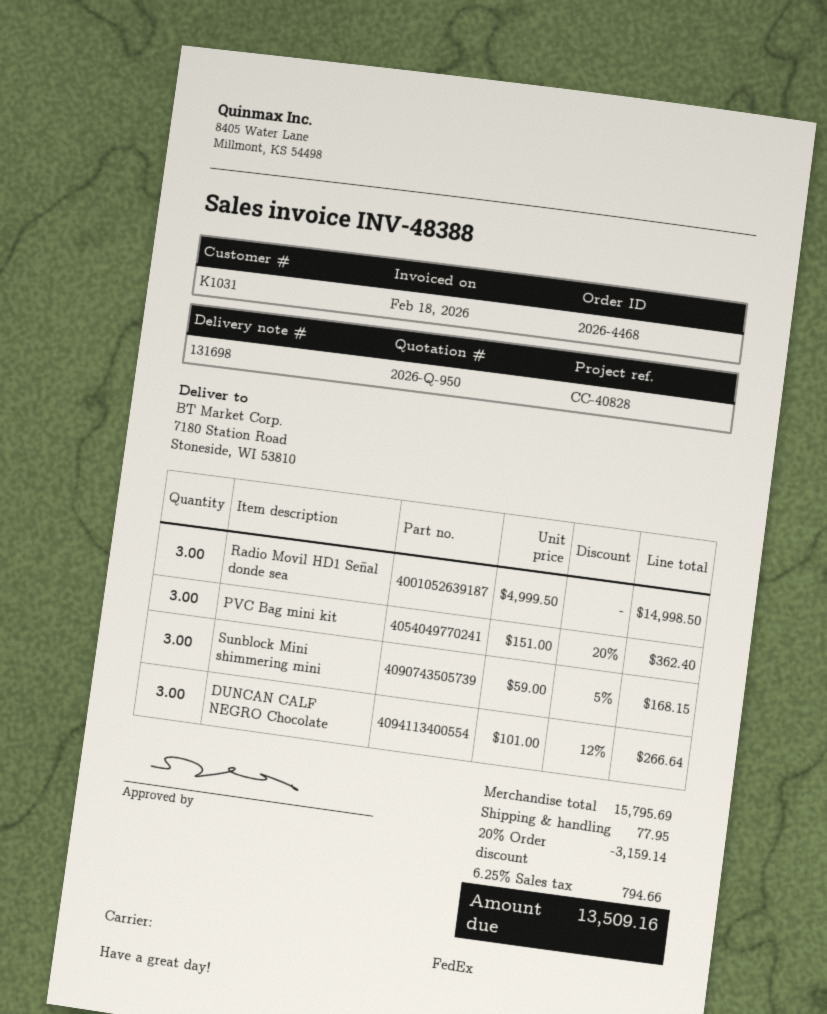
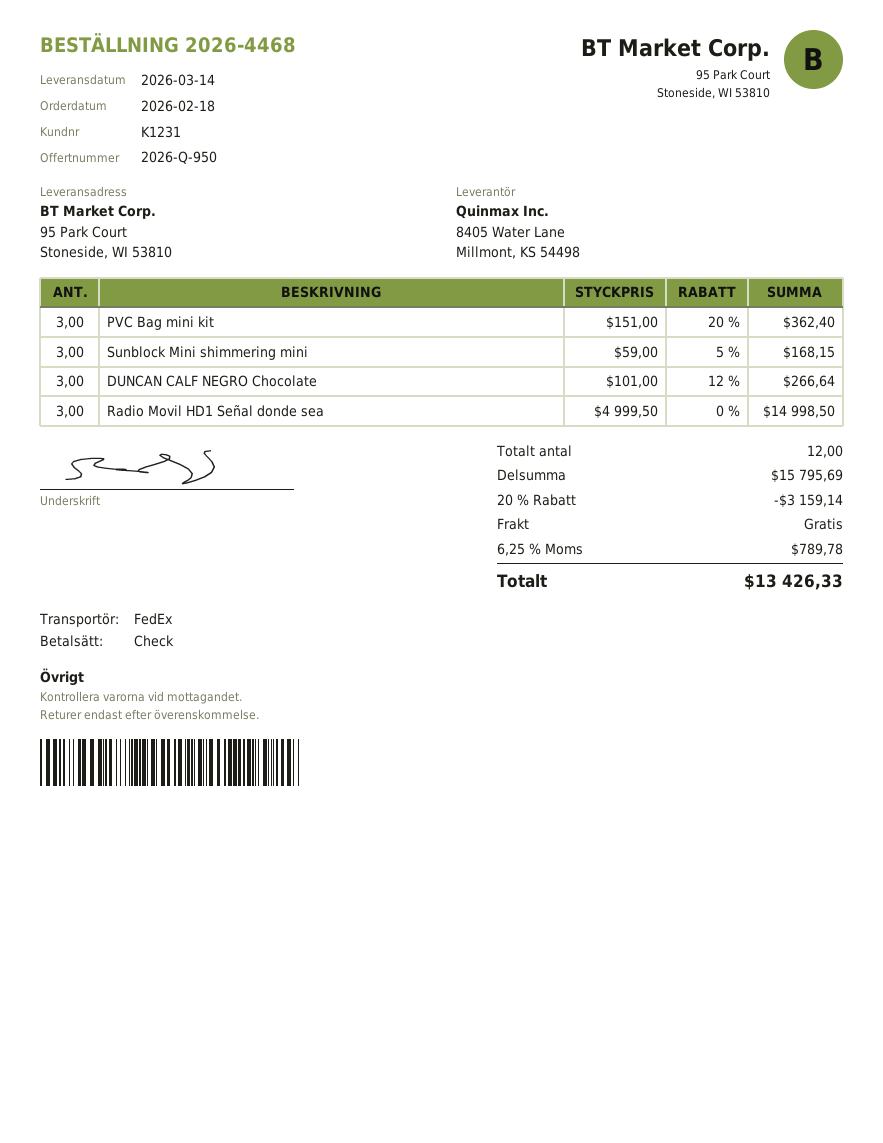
customer number: K1031 -> K1231
ship to: 7180 Station Road, Stoneside, WI 53810 -> 95 Park Court, Stoneside, WI 53810
shipping: 77.95 -> 0.00
tax: 6.25% = 794.66 -> 6.25% = 789.78
total: 13509.16 -> 13426.33

